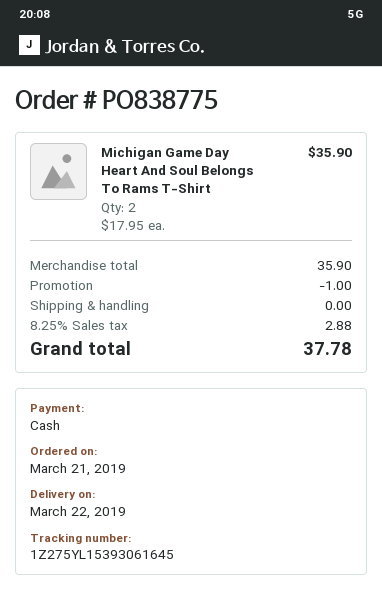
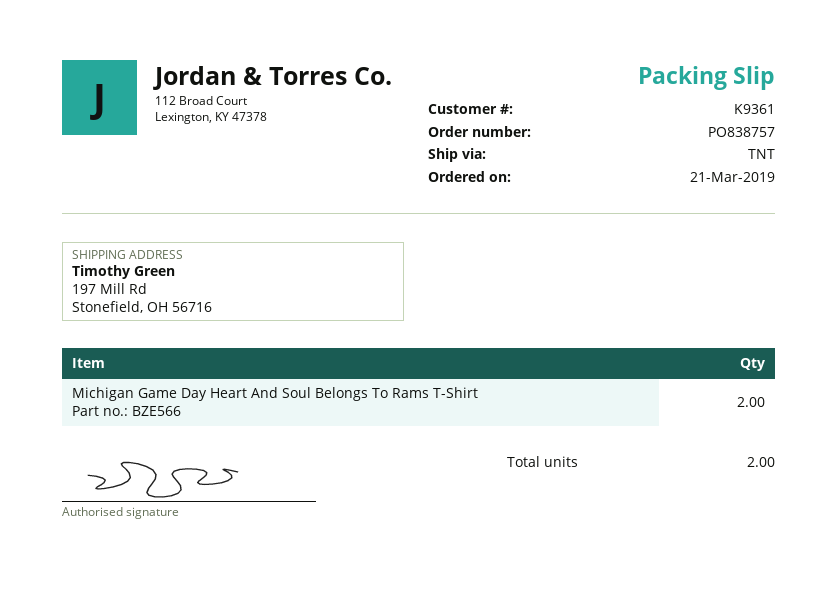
order number: PO838775 -> PO838757

